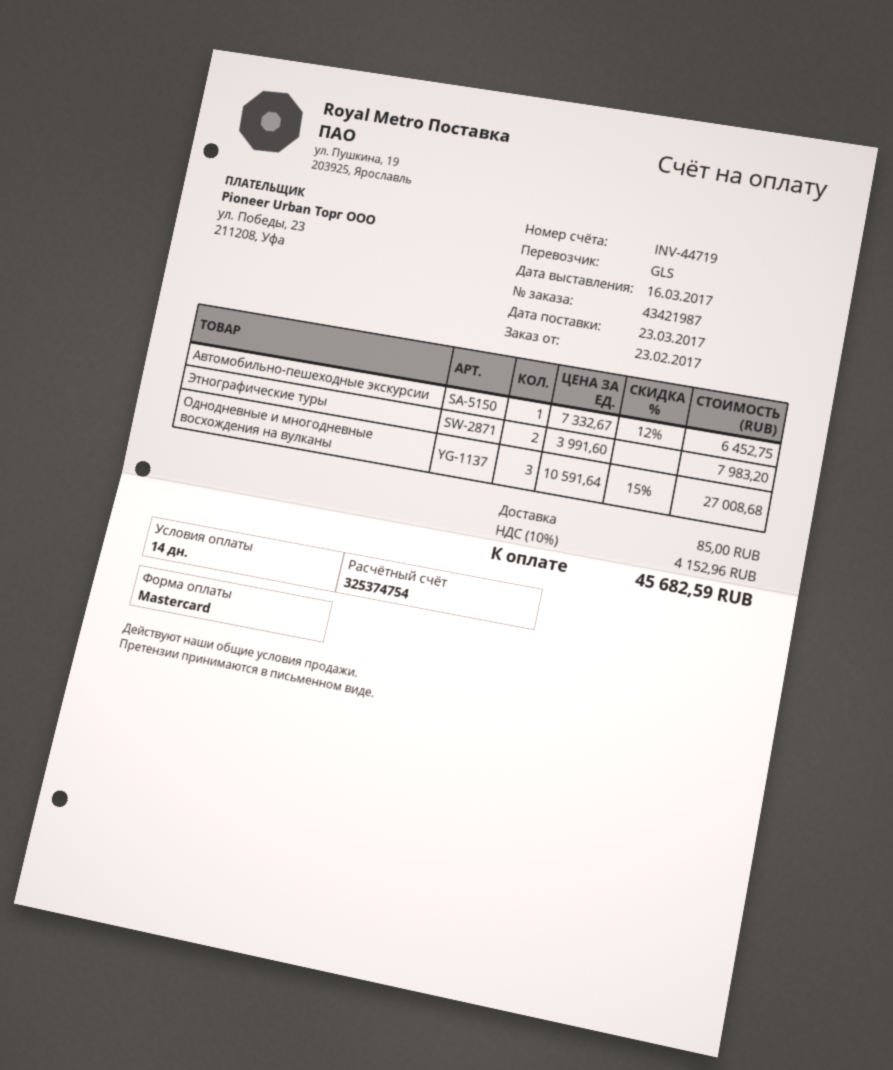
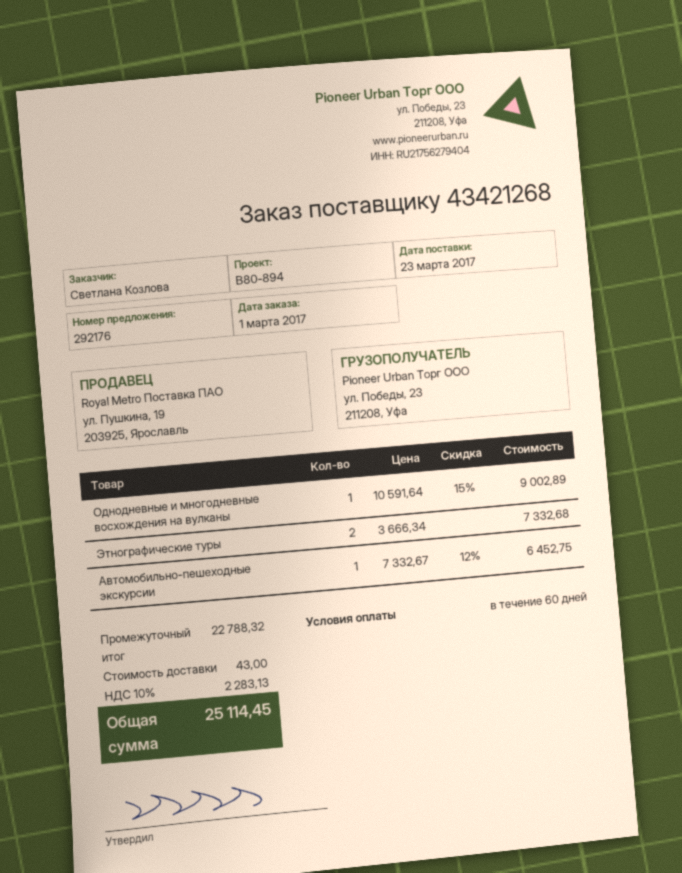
order number: 43421987 -> 43421268
order date: 2017-02-23 -> 2017-03-01
payment terms: 14 days -> 60 days
Этнографические туры: 2 x 3991.60 = 7983.20 -> 2 x 3666.34 = 7332.68
Однодневные и многодневные восхождения на вулканы: 3 x 10591.64 - 15% = 27008.68 -> 1 x 10591.64 - 15% = 9002.89
shipping: 85.00 -> 43.00
tax: 10% = 4152.96 -> 10% = 2283.13
total: 45682.59 -> 25114.45

